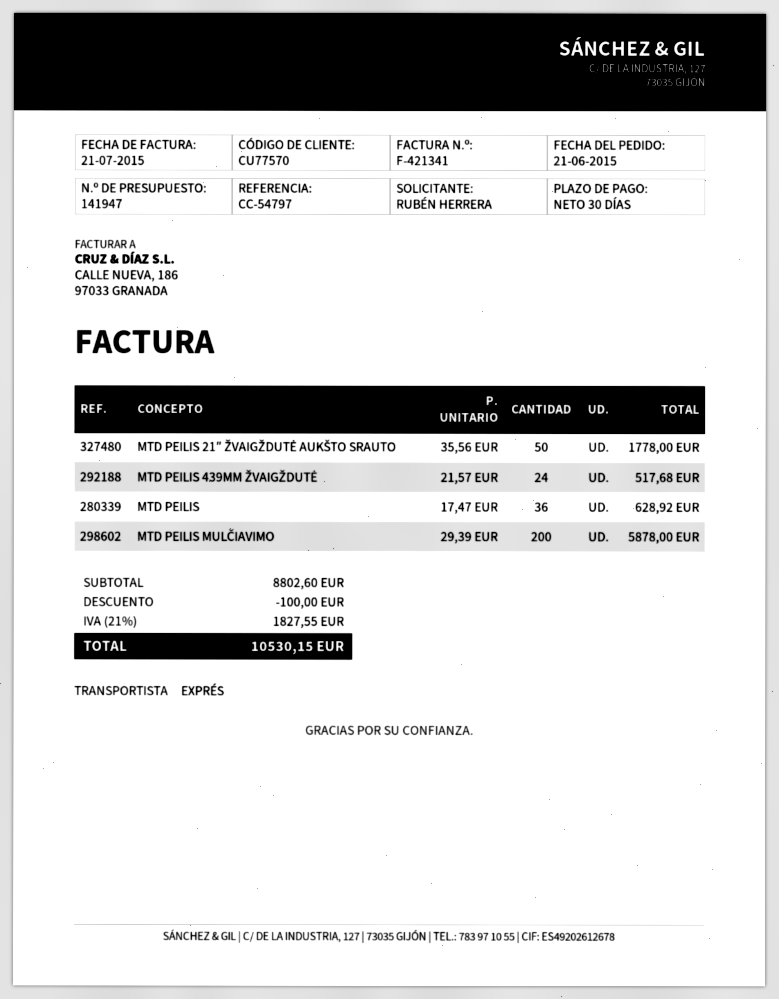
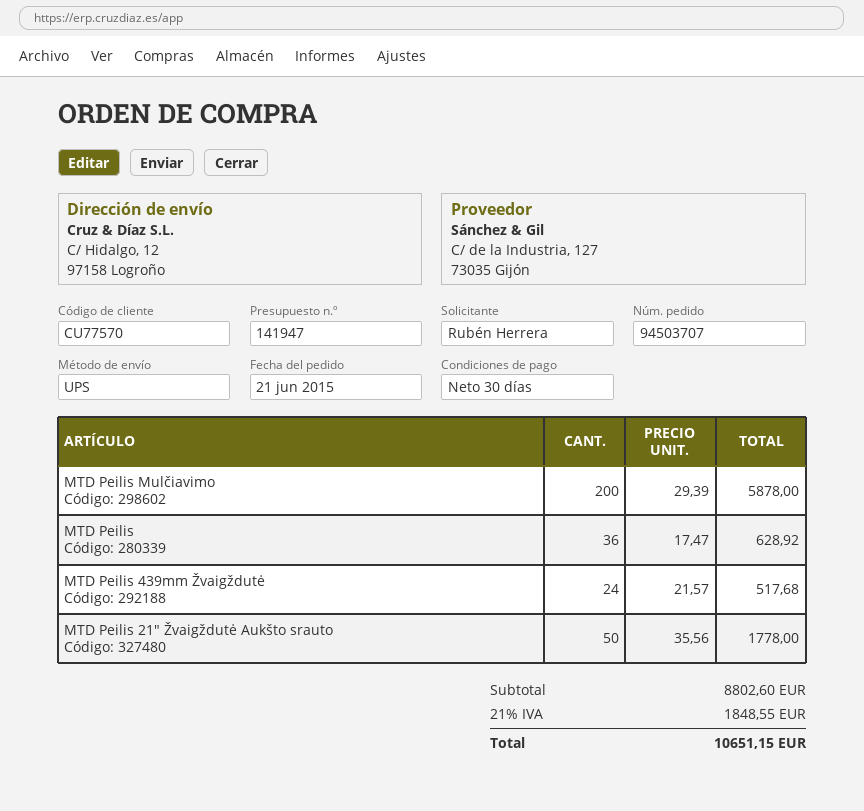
shipping method: express -> UPS
discount: 100.00 -> none
tax: 21% = 1827.55 -> 21% = 1848.55
total: 10530.15 -> 10651.15

